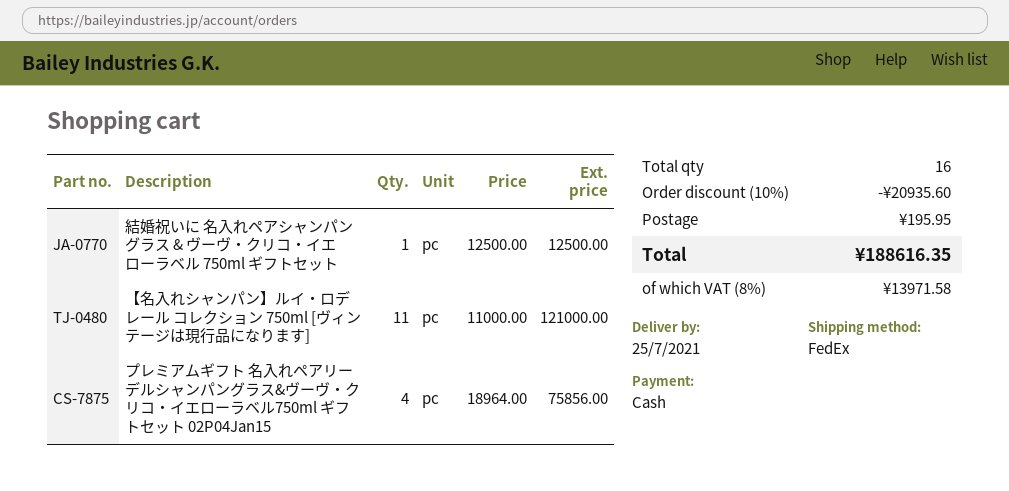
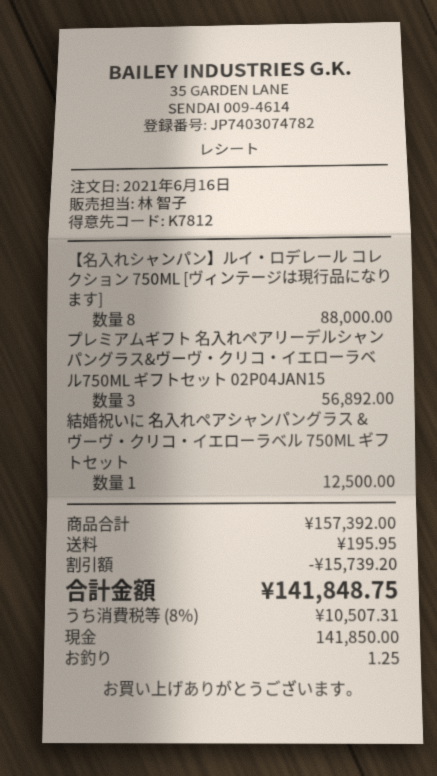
【名入れシャンパン】ルイ・ロデレール コレクション 750ml [ヴィンテージは現行品になります]: 11 for 121000.00 -> 8 for 88000.00
プレミアムギフト 名入れペアリーデルシャンパングラス&ヴーヴ・クリコ・イエローラベル750ml ギフトセット 02P04Jan15: 4 for 75856.00 -> 3 for 56892.00
discount: 20935.60 -> 15739.20
tax: 8% = 13971.58 -> 8% = 10507.31
total: 188616.35 -> 141848.75

